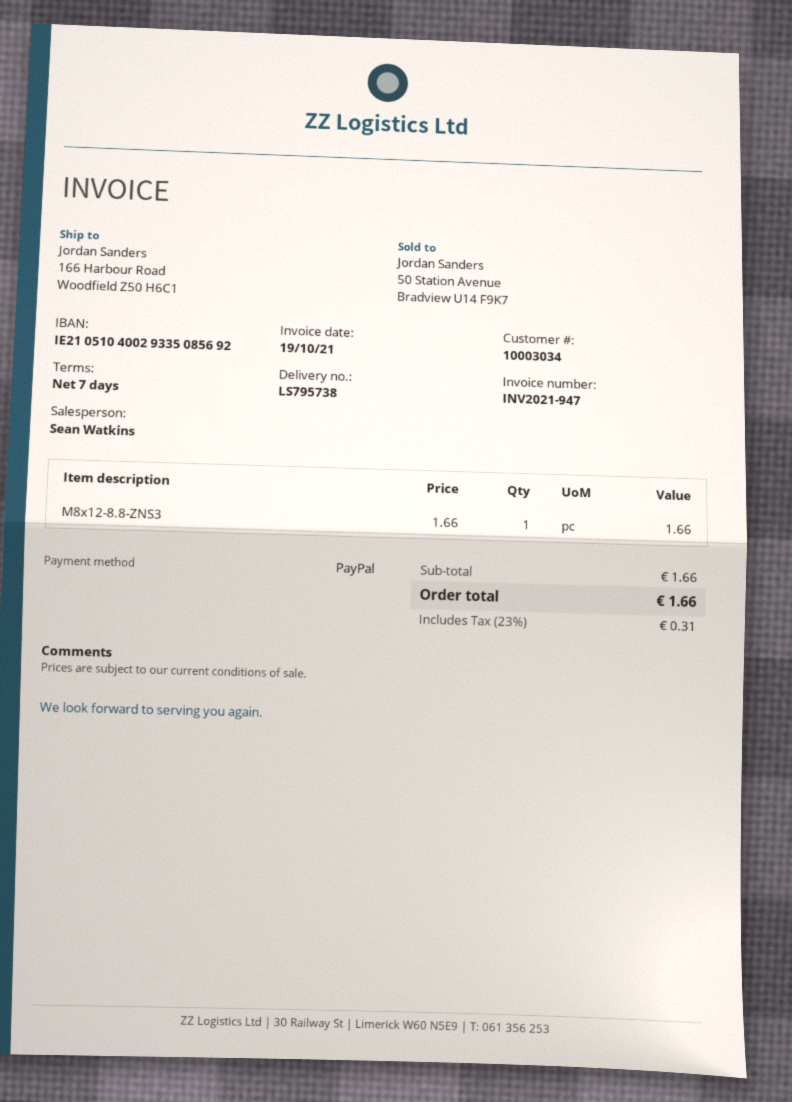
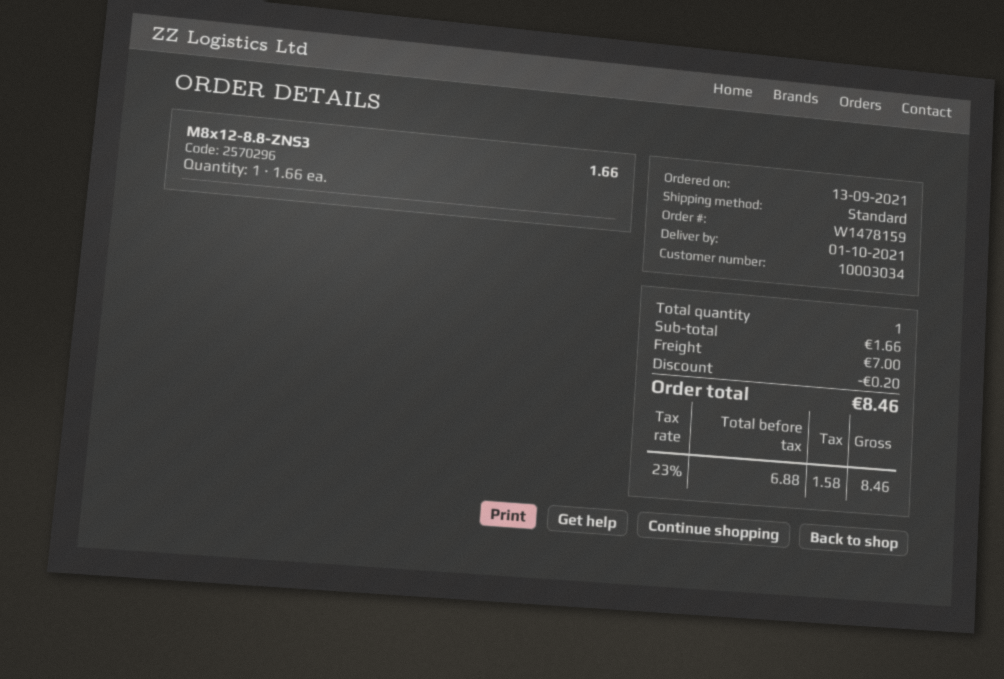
discount: none -> 0.20
shipping: none -> 7.00
tax: 23% = 0.31 -> 23% = 1.58
total: 1.66 -> 8.46

